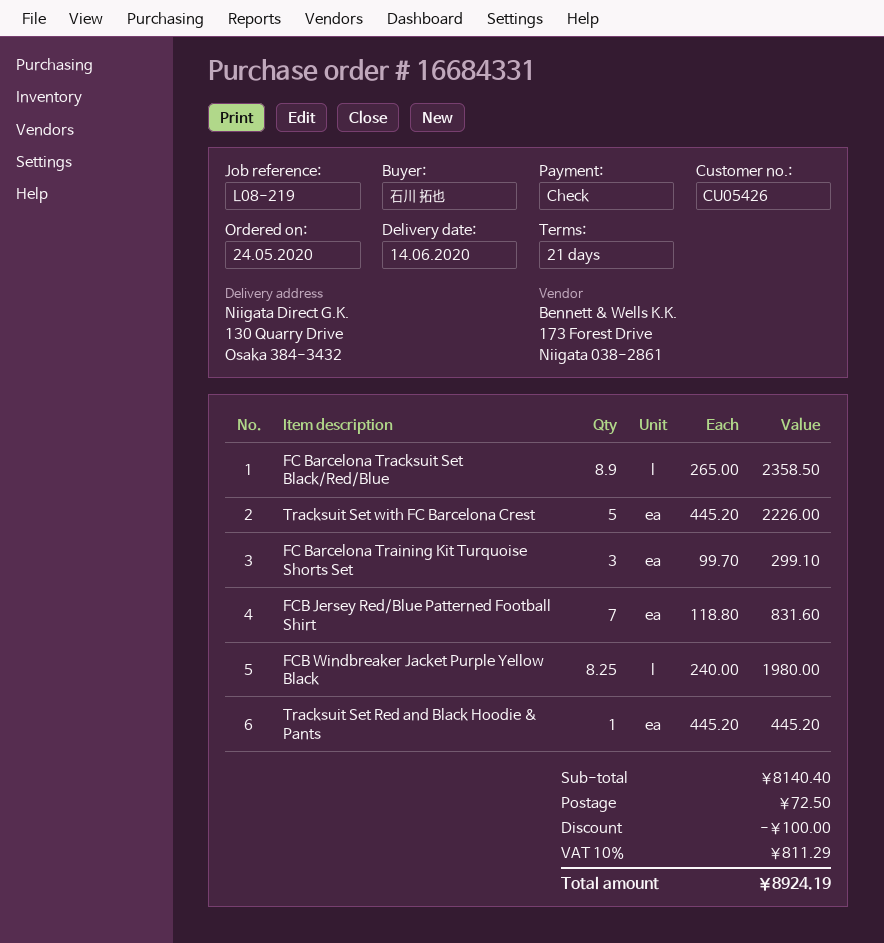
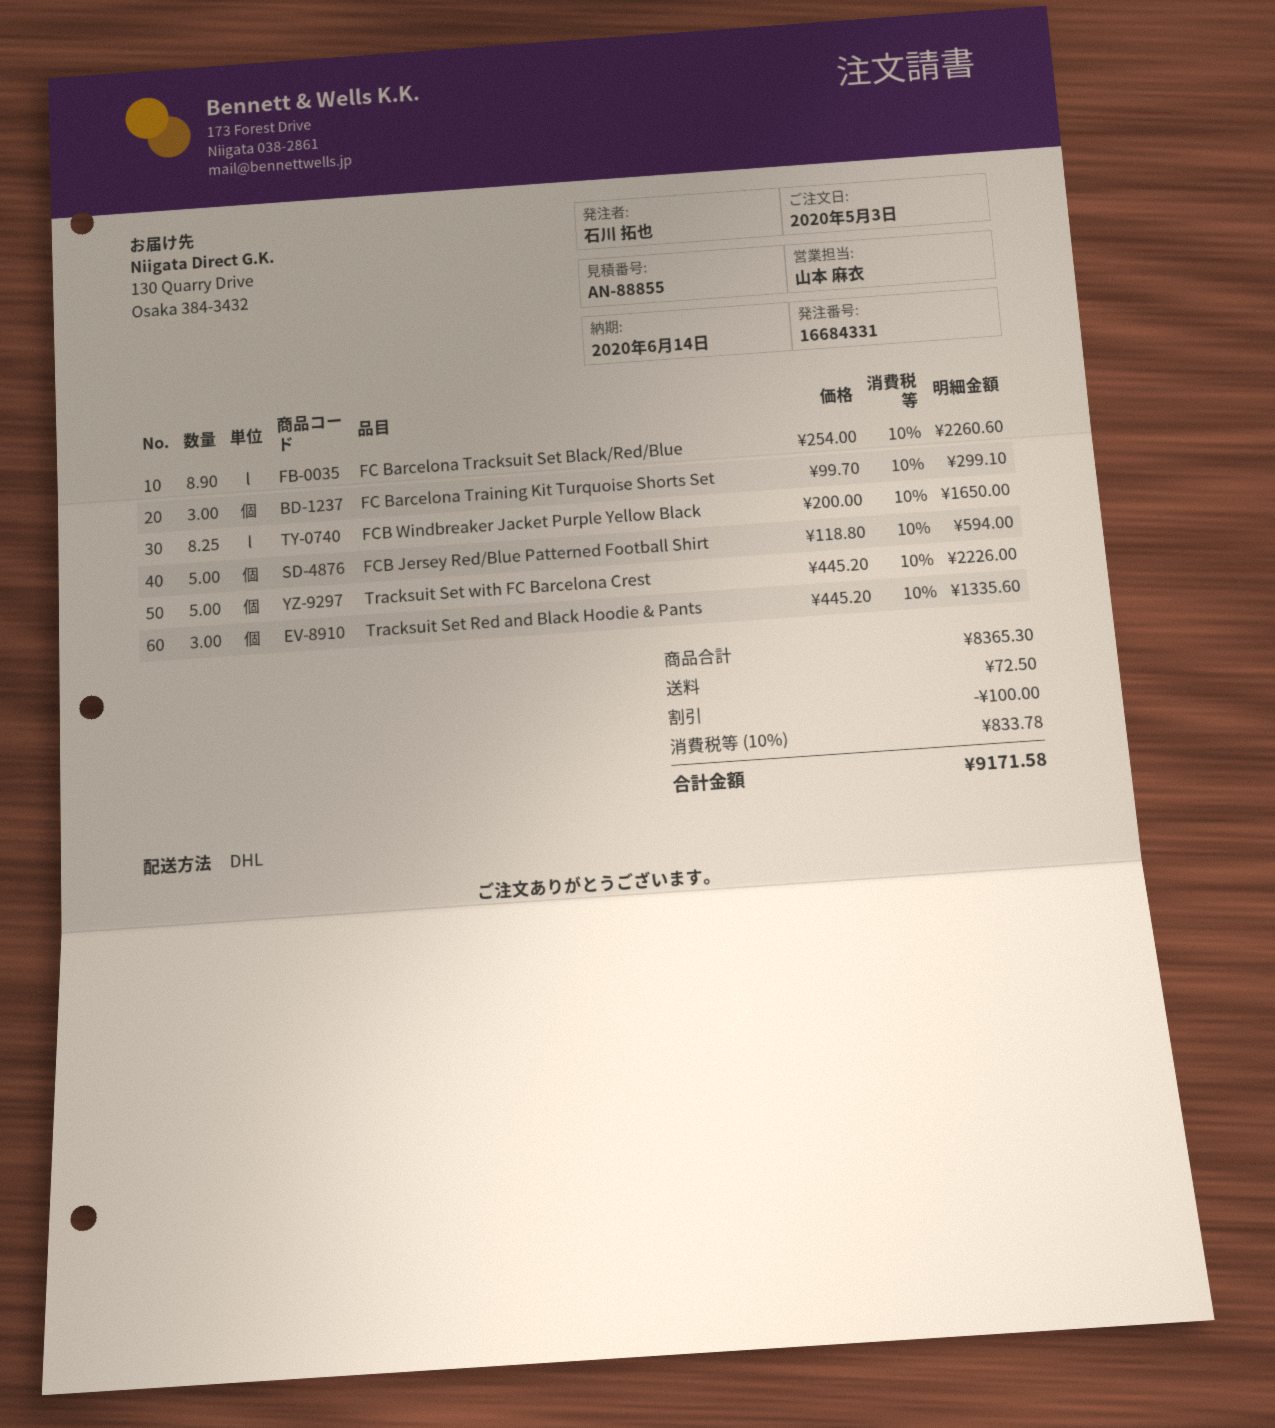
order date: 2020-05-24 -> 2020-05-03
FC Barcelona Tracksuit Set Black/Red/Blue: 8.9 x 265.00 = 2358.50 -> 8.9 x 254.00 = 2260.60
FCB Jersey Red/Blue Patterned Football Shirt: 7 x 118.80 = 831.60 -> 5 x 118.80 = 594.00
FCB Windbreaker Jacket Purple Yellow Black: 8.25 x 240.00 = 1980.00 -> 8.25 x 200.00 = 1650.00
Tracksuit Set Red and Black Hoodie & Pants: 1 x 445.20 = 445.20 -> 3 x 445.20 = 1335.60
subtotal: 8140.40 -> 8365.30
tax: 10% = 811.29 -> 10% = 833.78
total: 8924.19 -> 9171.58

